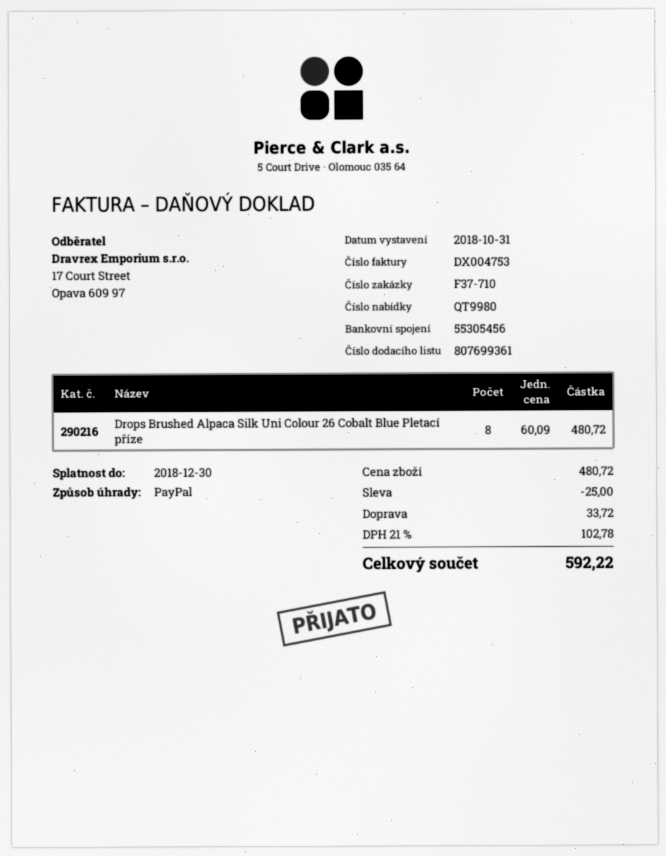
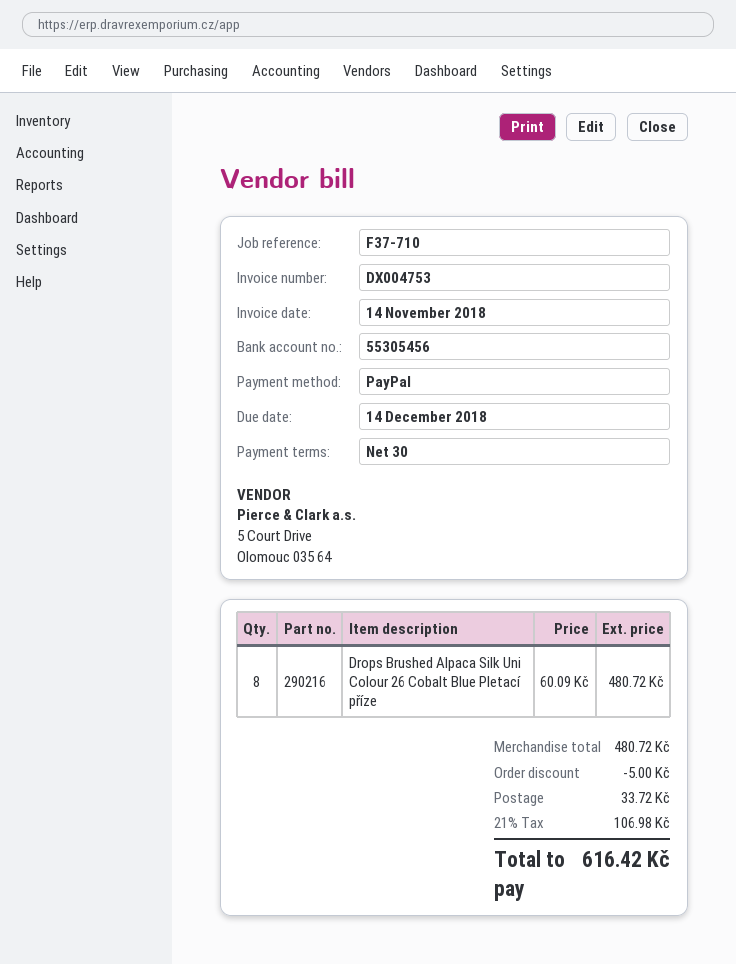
invoice date: 2018-10-31 -> 2018-11-14
due date: 2018-12-30 -> 2018-12-14
discount: 25.00 -> 5.00
tax: 21% = 102.78 -> 21% = 106.98
total: 592.22 -> 616.42

